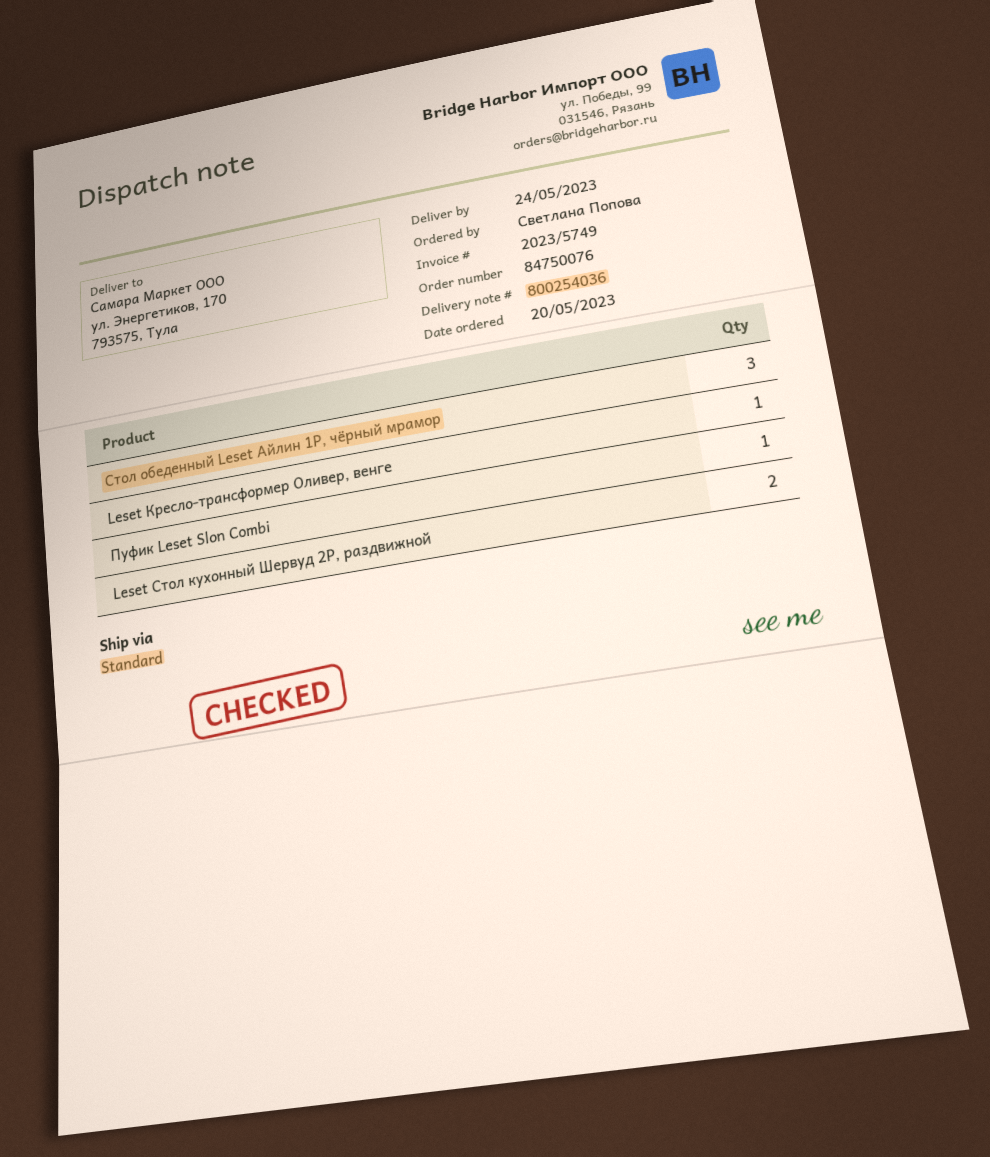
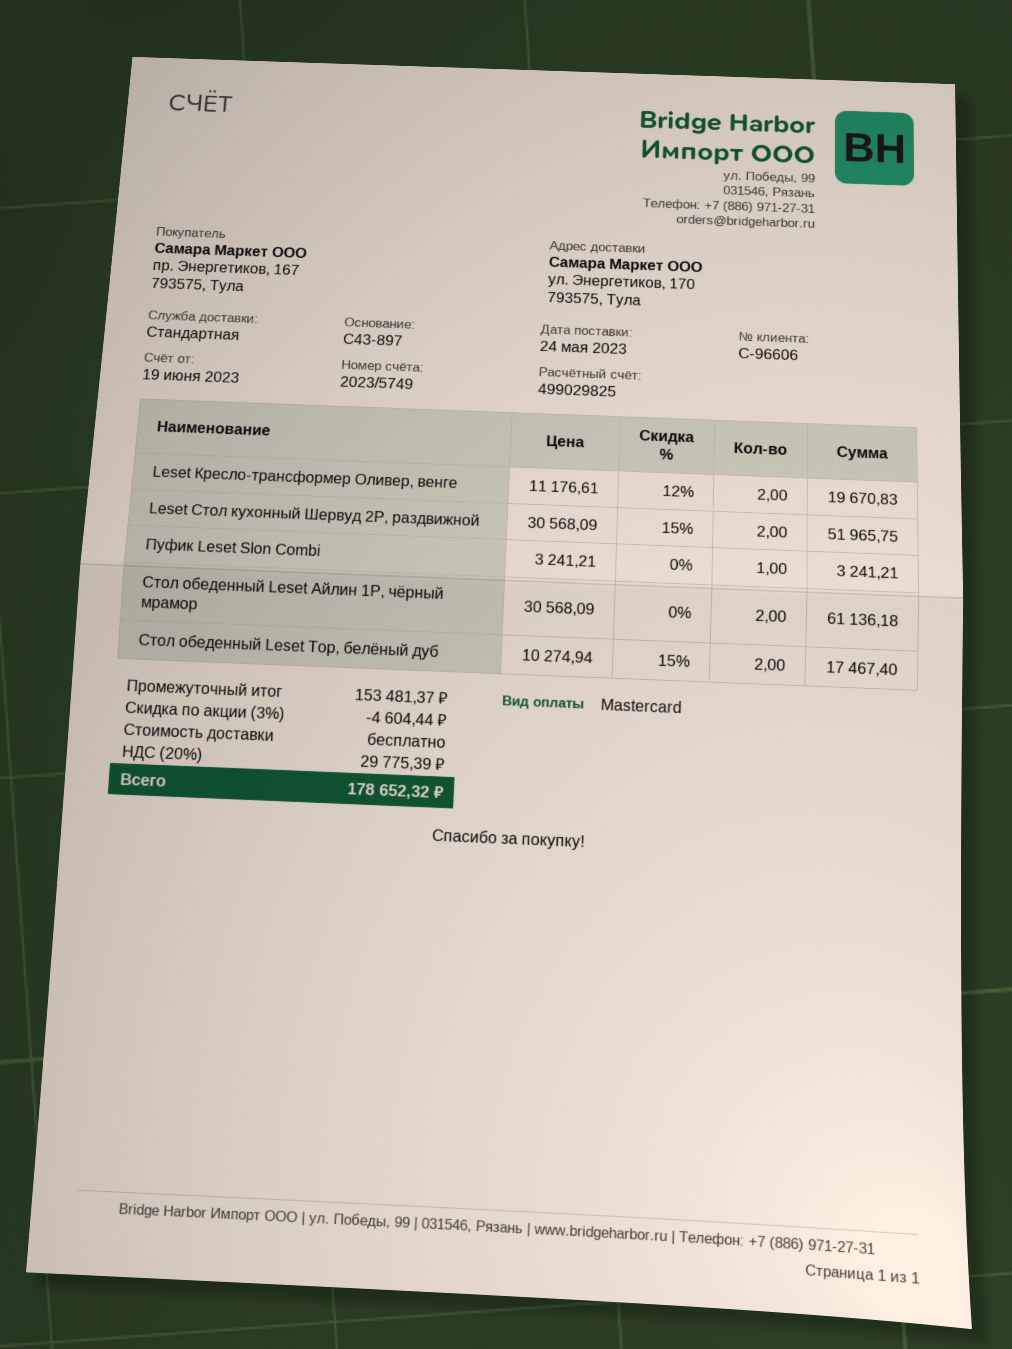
Стол обеденный Leset Айлин 1Р, чёрный мрамор: 3 -> 2
Leset Кресло-трансформер Оливер, венге: 1 -> 2
Стол обеденный Leset Тор, белёный дуб: none -> 2

